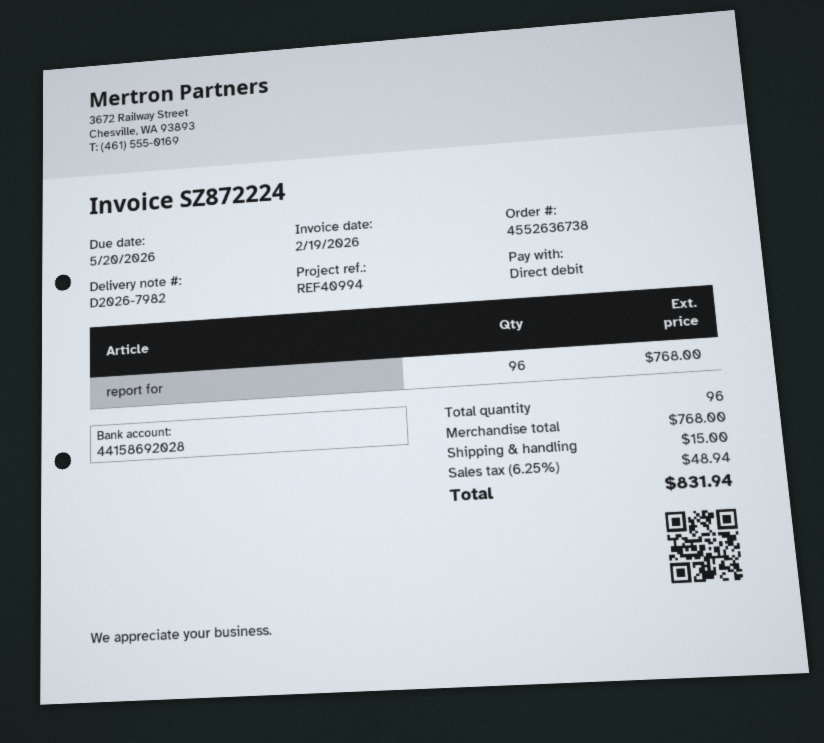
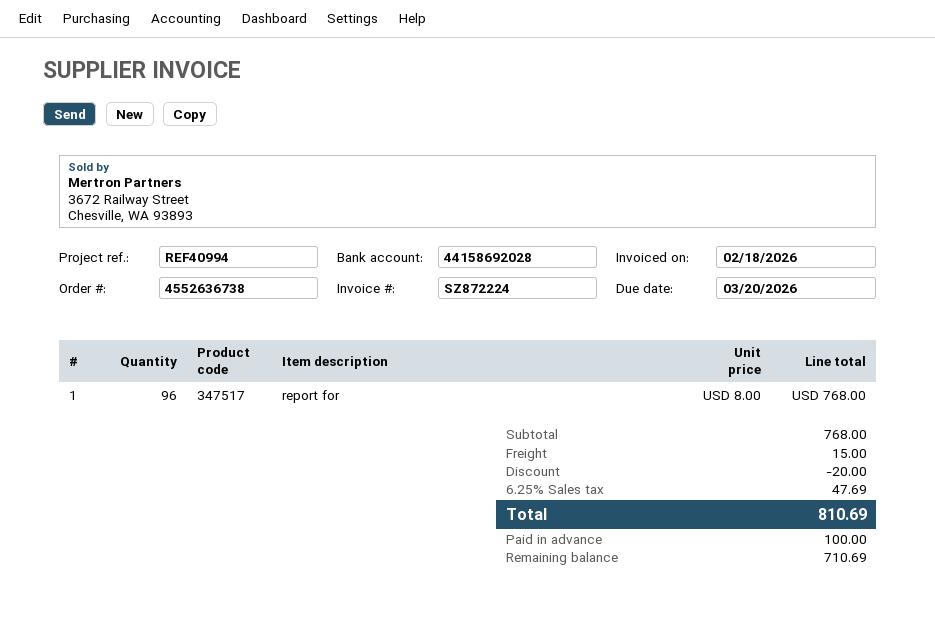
invoice date: 2026-02-19 -> 2026-02-18
due date: 2026-05-20 -> 2026-03-20
discount: none -> 20.00
tax: 6.25% = 48.94 -> 6.25% = 47.69
total: 831.94 -> 810.69

